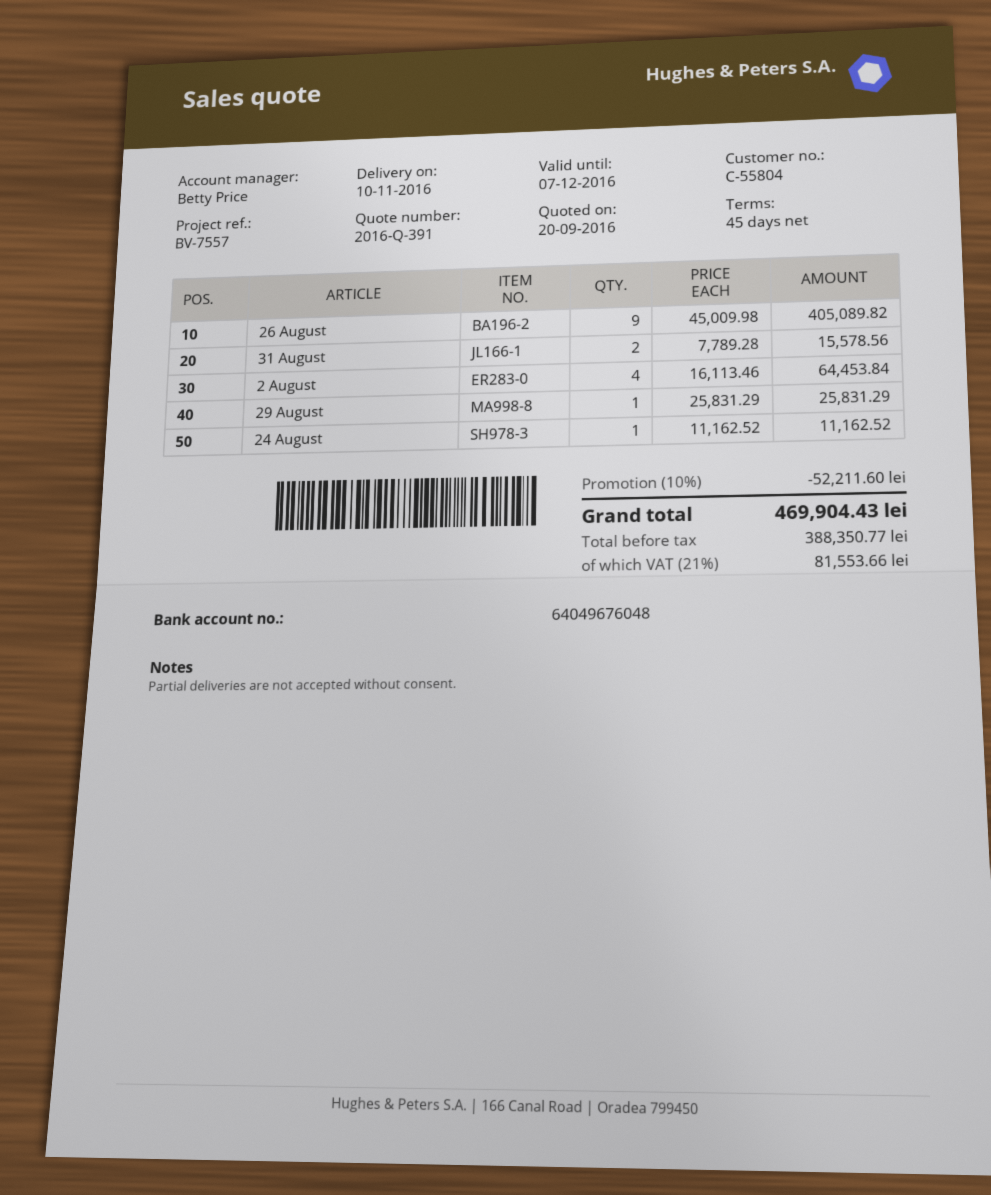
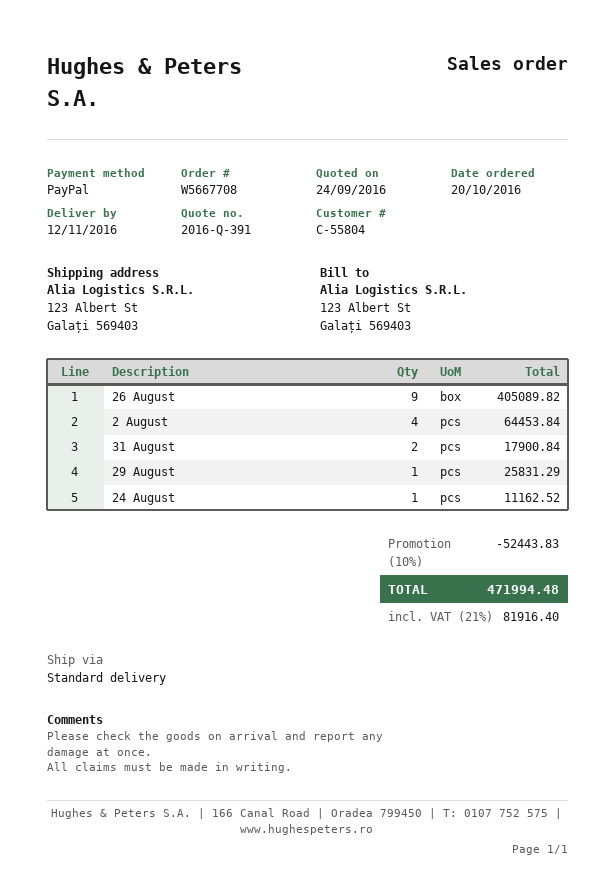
quote date: 2016-09-20 -> 2016-09-24
delivery date: 2016-11-10 -> 2016-11-12
31 August: 2 for 15578.56 -> 2 for 17900.84
discount: 10% = 52211.60 -> 10% = 52443.83
tax: 21% = 81553.66 -> 21% = 81916.40
total: 469904.43 -> 471994.48

